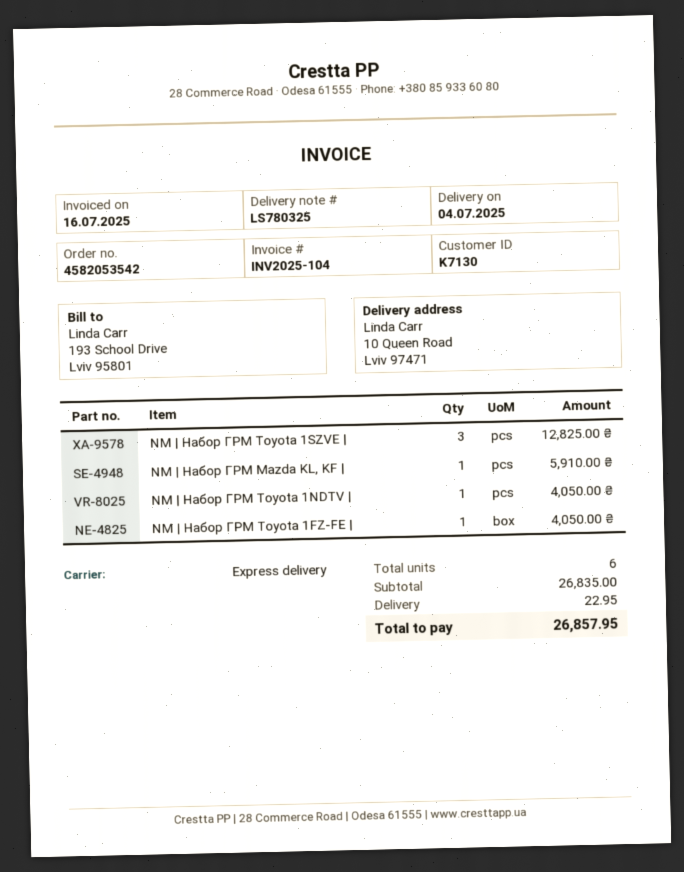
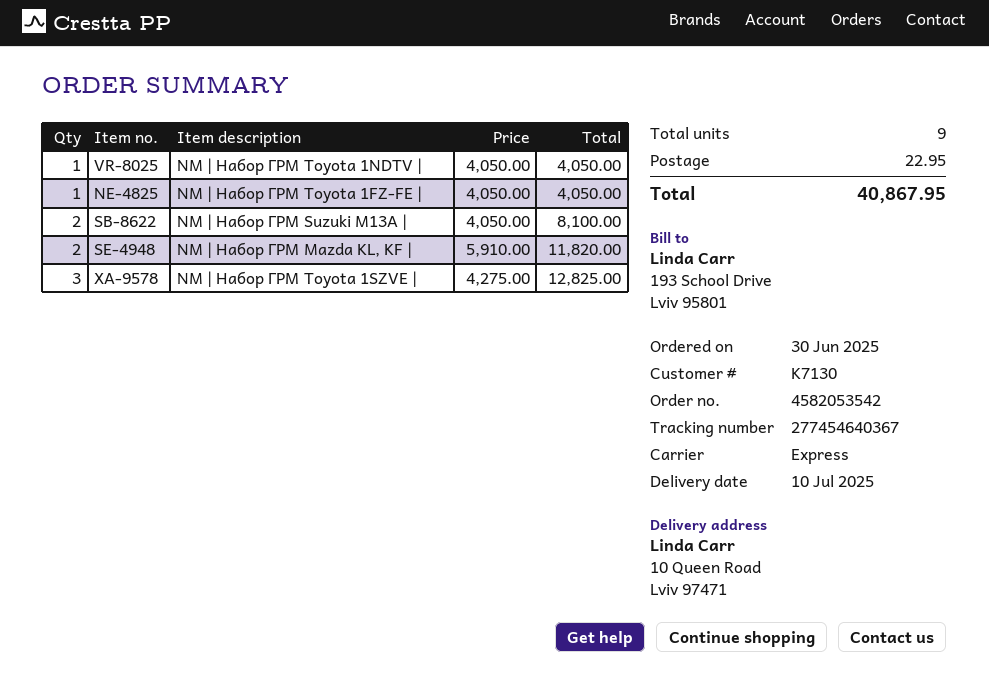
delivery date: 2025-07-04 -> 2025-07-10
NM | Набор ГРМ Mazda KL, KF |: 1 for 5910.00 -> 2 for 11820.00
NM | Набор ГРМ Suzuki M13A |: none -> 2 for 8100.00
total quantity: 6 -> 9
total: 26857.95 -> 40867.95

